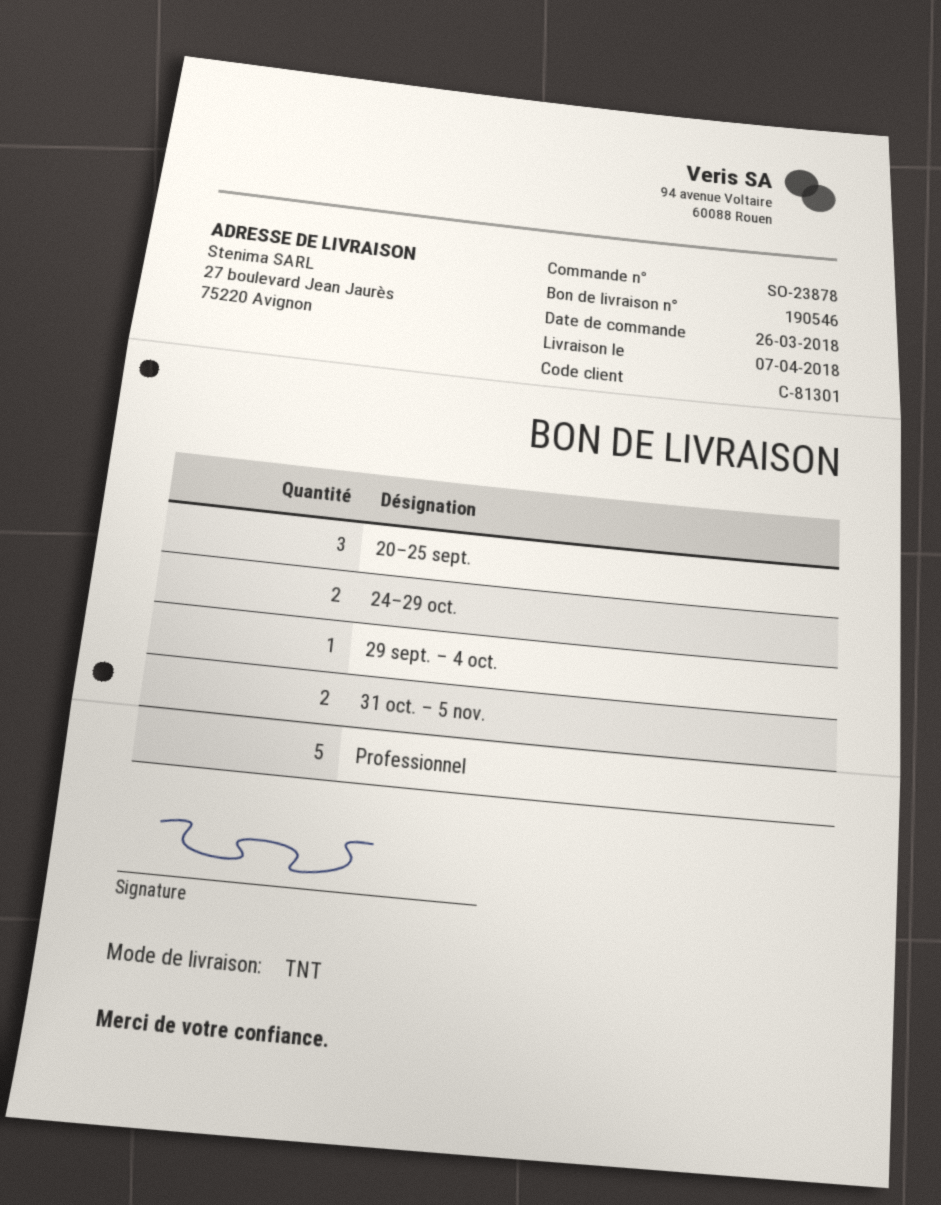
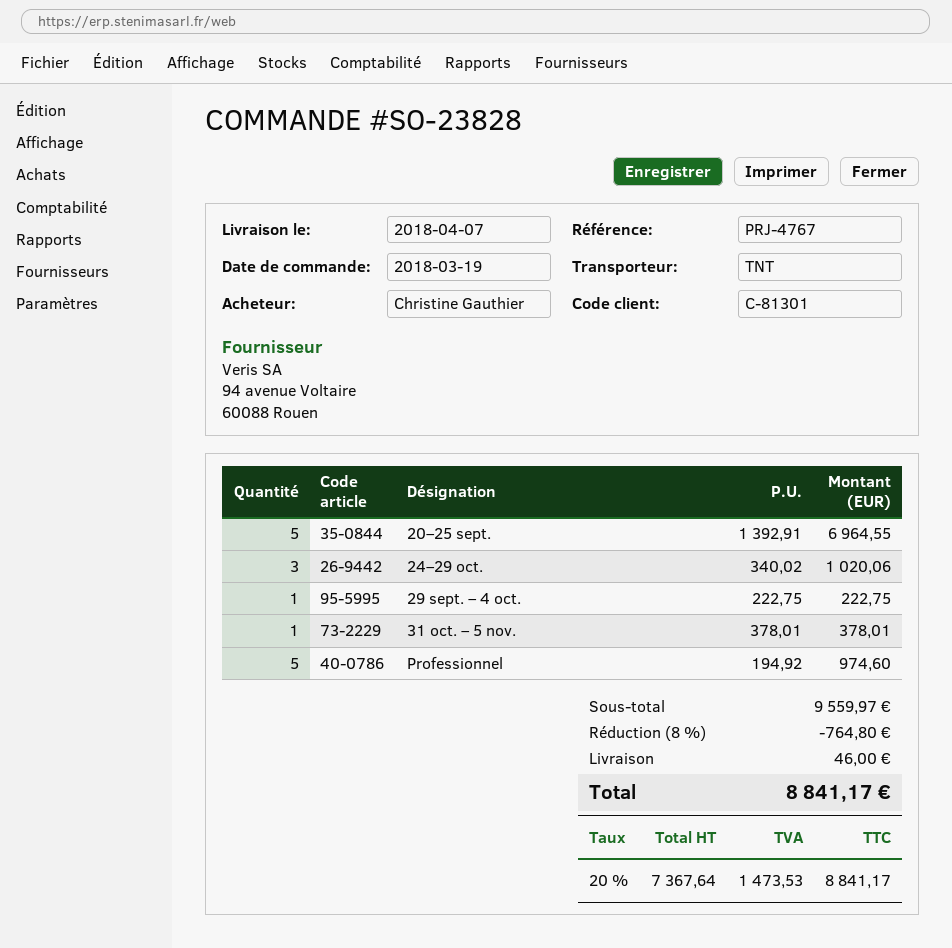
order number: SO-23878 -> SO-23828
order date: 2018-03-26 -> 2018-03-19
20–25 sept.: 3 -> 5
24–29 oct.: 2 -> 3
31 oct. – 5 nov.: 2 -> 1

